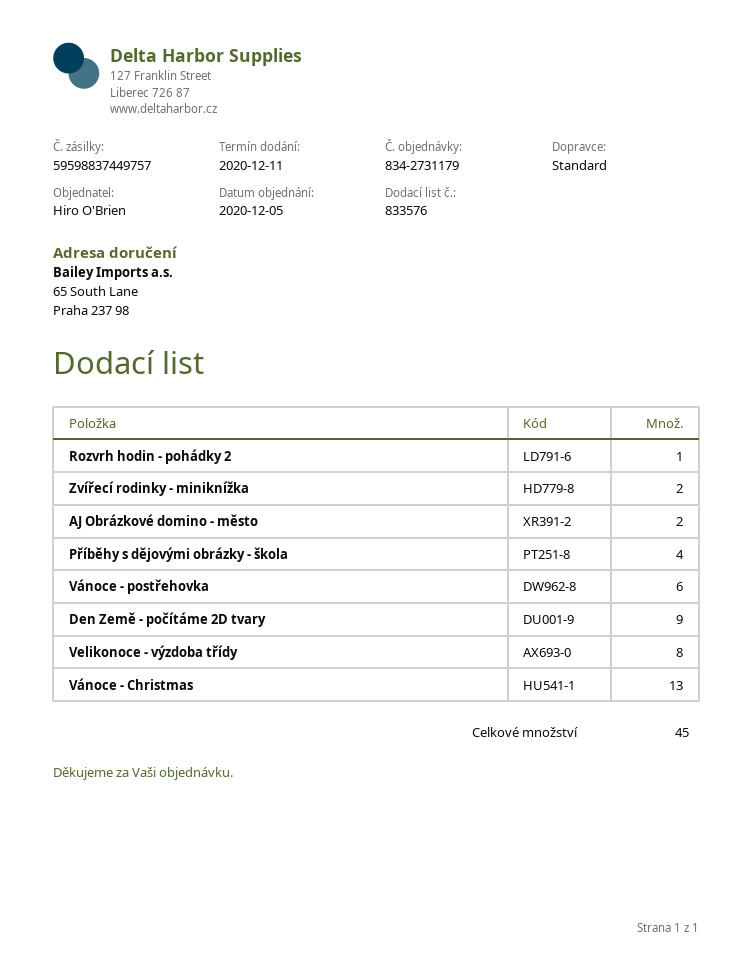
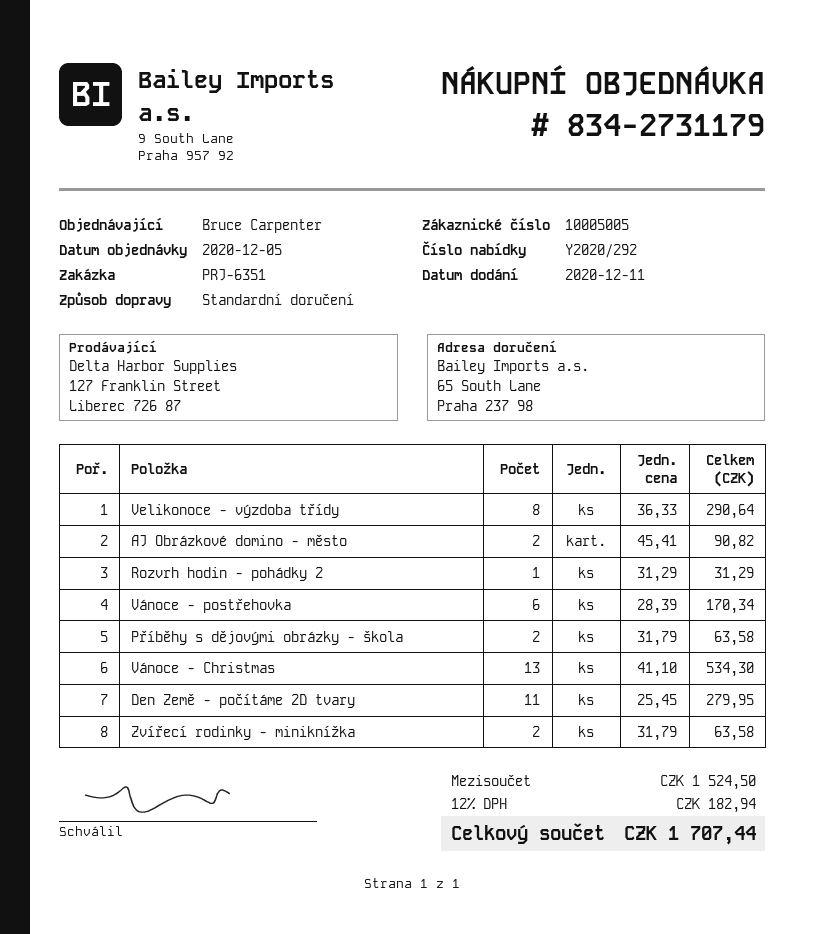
ordered by: Hiro O'Brien -> Bruce Carpenter
Příběhy s dějovými obrázky - škola: 4 -> 2
Den Země - počítáme 2D tvary: 9 -> 11

